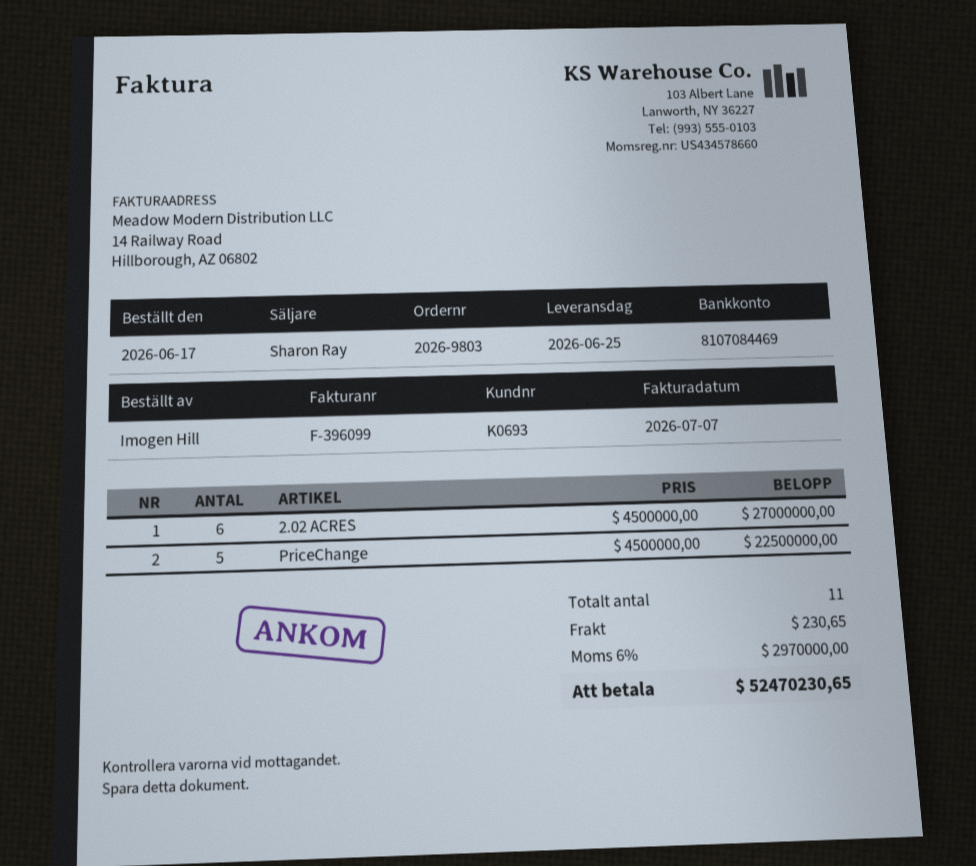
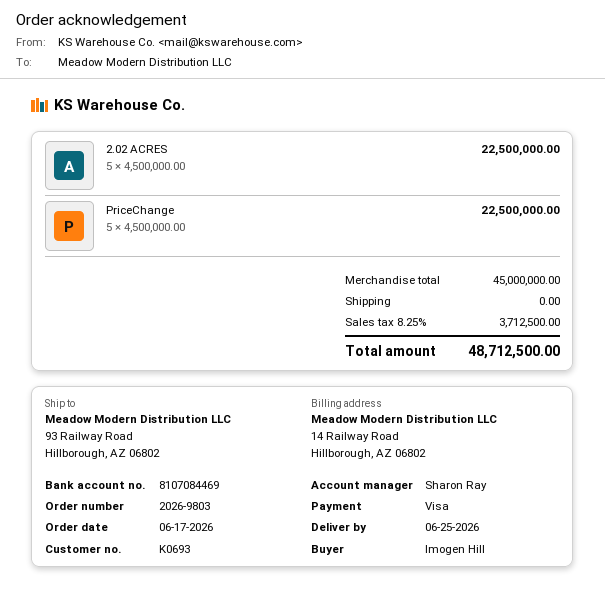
2.02 ACRES: 6 x 4500000.00 = 27000000.00 -> 5 x 4500000.00 = 22500000.00
shipping: 230.65 -> 0.00
tax: 6% = 2970000.00 -> 8.25% = 3712500.00
total: 52470230.65 -> 48712500.00

